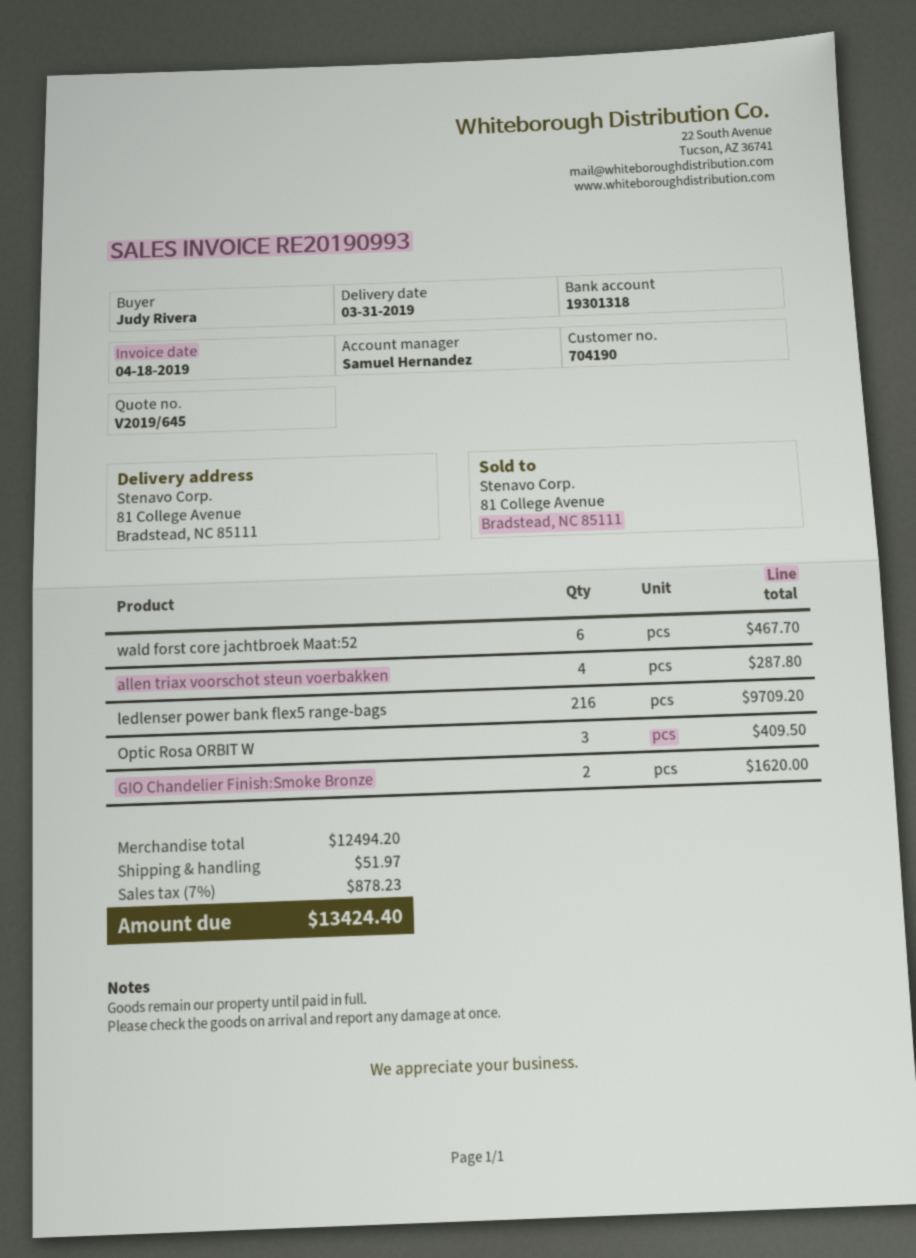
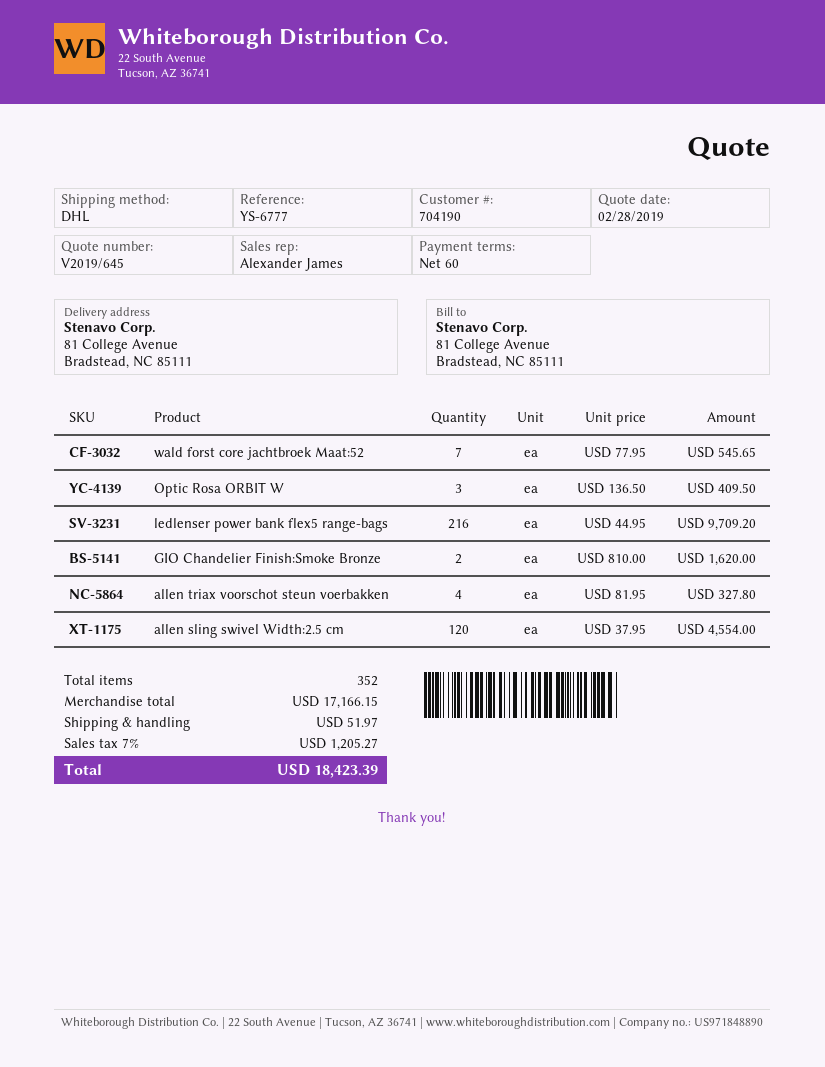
sales rep: Samuel Hernandez -> Alexander James
wald forst core jachtbroek Maat:52: 6 for 467.70 -> 7 for 545.65
allen triax voorschot steun voerbakken: 4 for 287.80 -> 4 for 327.80
allen sling swivel Width:2.5 cm: none -> 120 for 4554.00
subtotal: 12494.20 -> 17166.15
tax: 7% = 878.23 -> 7% = 1205.27
total: 13424.40 -> 18423.39

